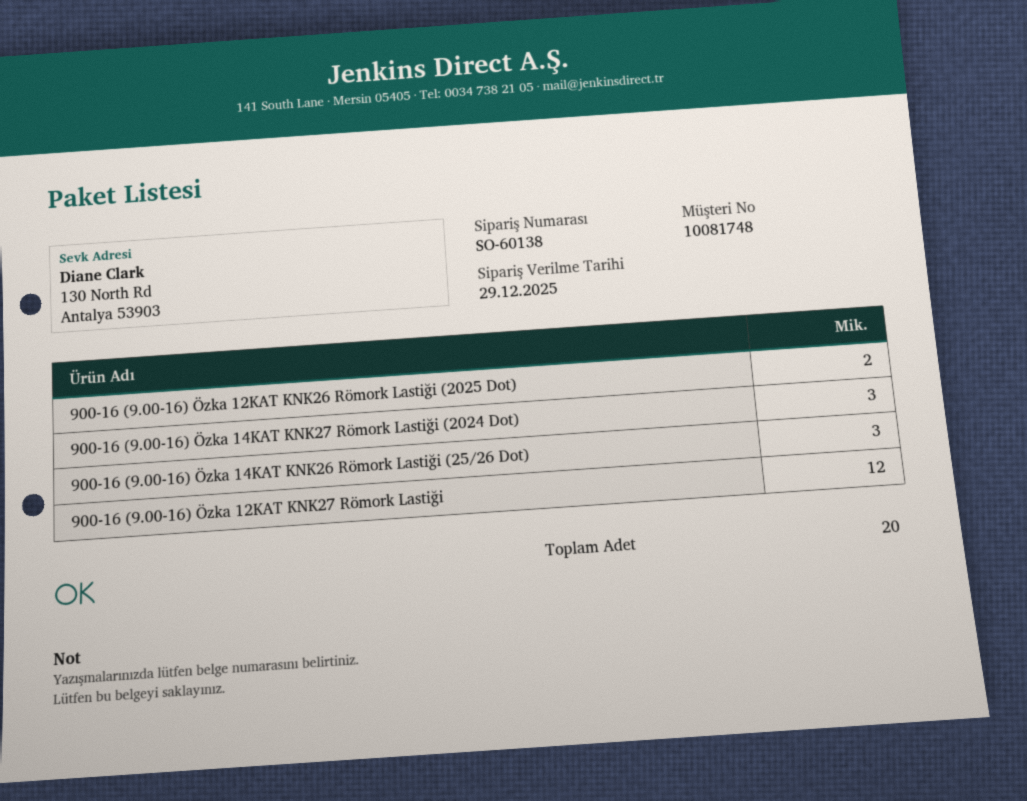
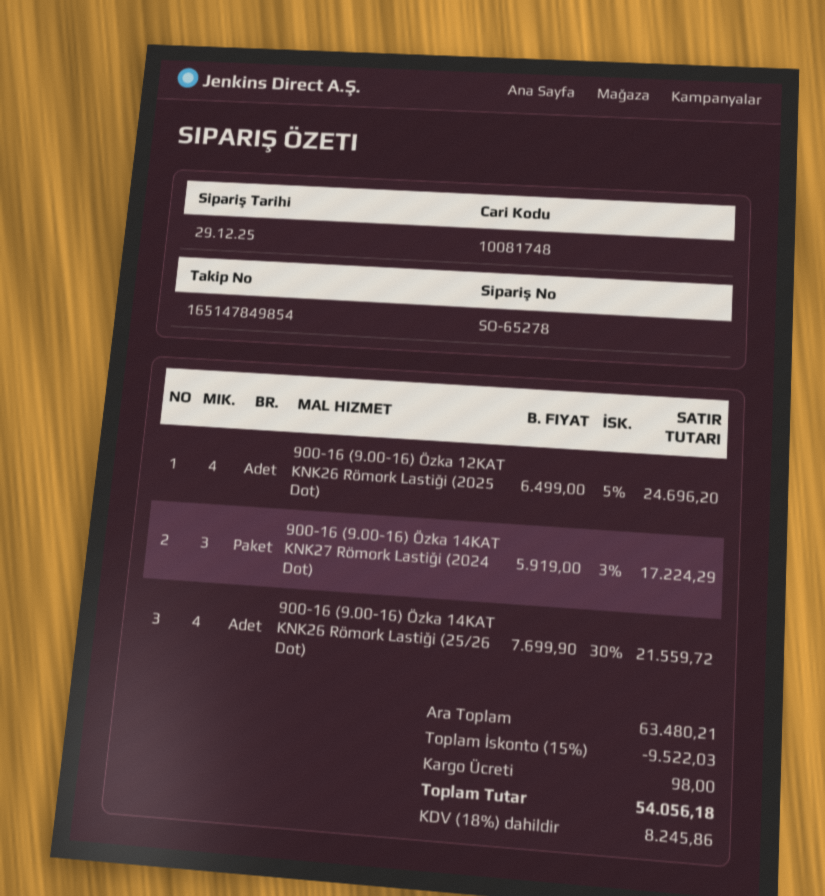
order number: SO-60138 -> SO-65278
900-16 (9.00-16) Özka 12KAT KNK26 Römork Lastiği (2025 Dot): 2 -> 4
900-16 (9.00-16) Özka 14KAT KNK26 Römork Lastiği (25/26 Dot): 3 -> 4
900-16 (9.00-16) Özka 12KAT KNK27 Römork Lastiği: 12 -> none

